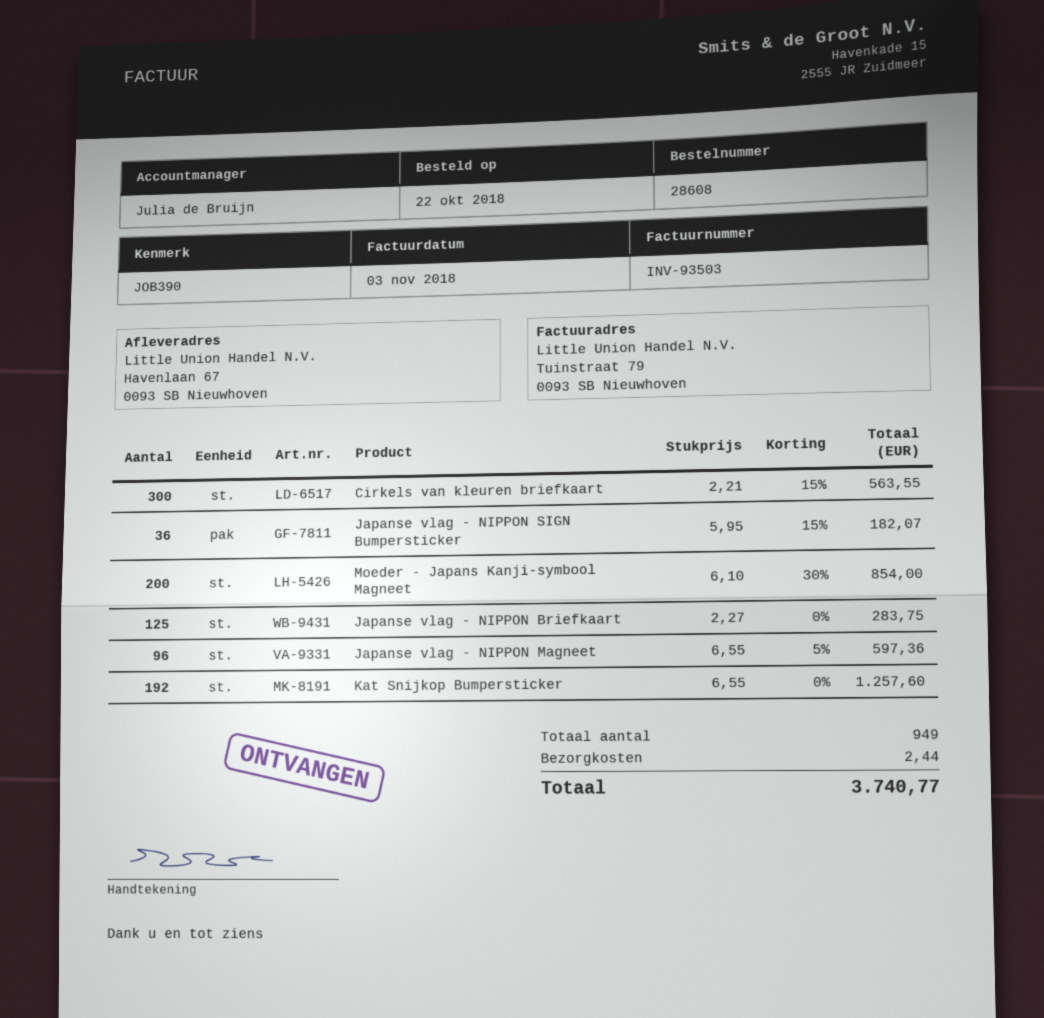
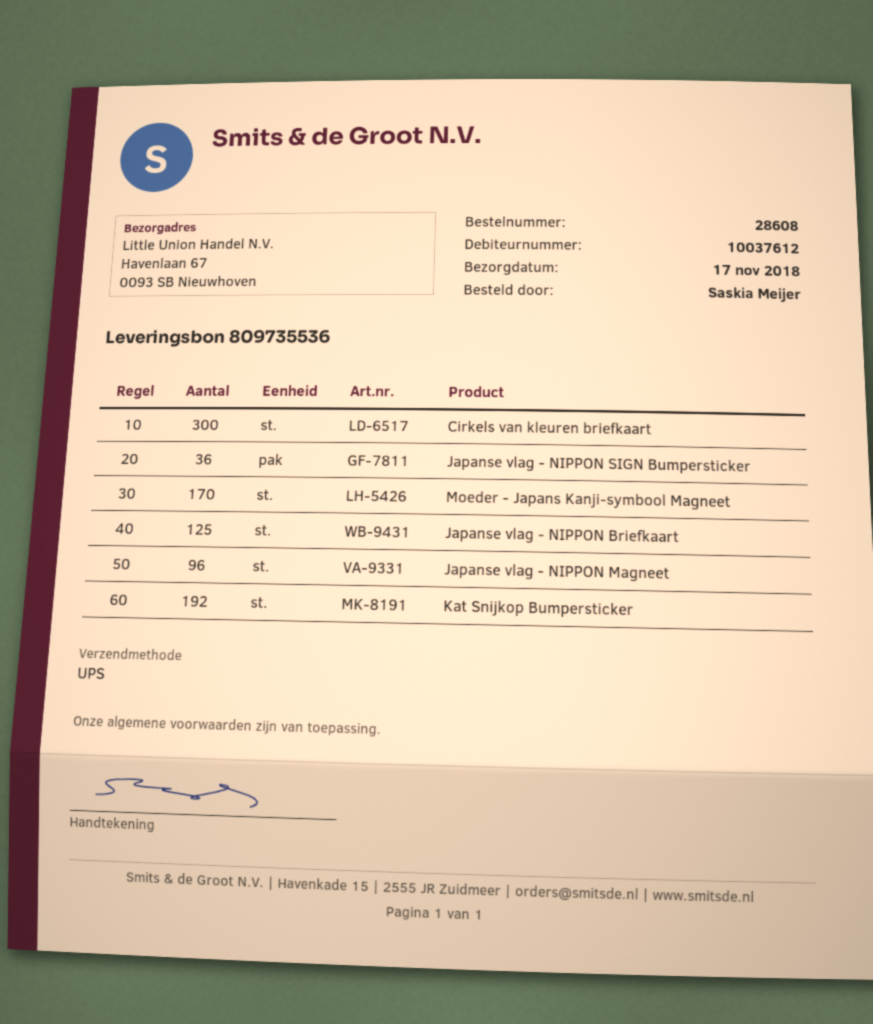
Moeder - Japans Kanji-symbool Magneet: 200 -> 170

